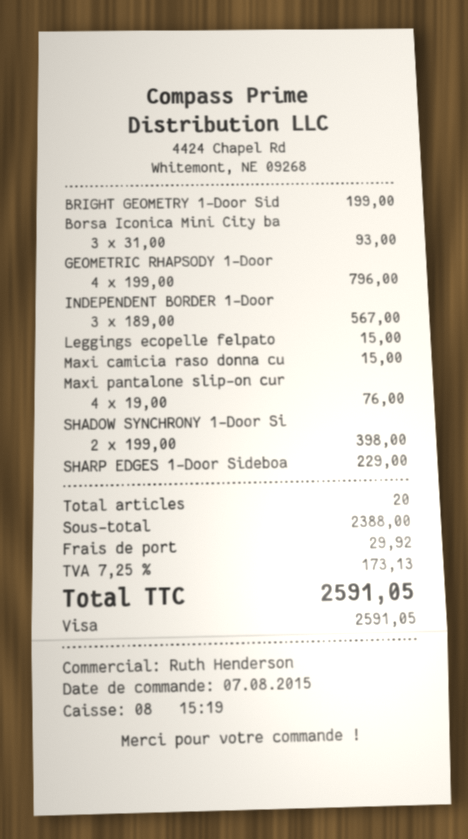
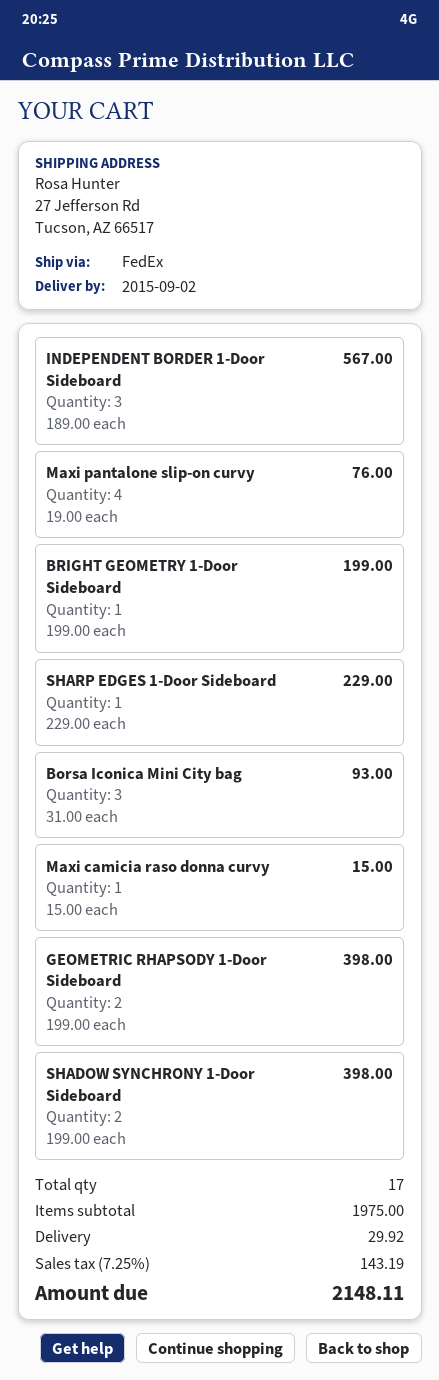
GEOMETRIC RHAPSODY 1-Door: 4 x 199.00 = 796.00 -> 2 x 199.00 = 398.00
Leggings ecopelle felpato: 1 x 15.00 = 15.00 -> none
total quantity: 20 -> 17
subtotal: 2388.00 -> 1975.00
tax: 7.25% = 173.13 -> 7.25% = 143.19
total: 2591.05 -> 2148.11

